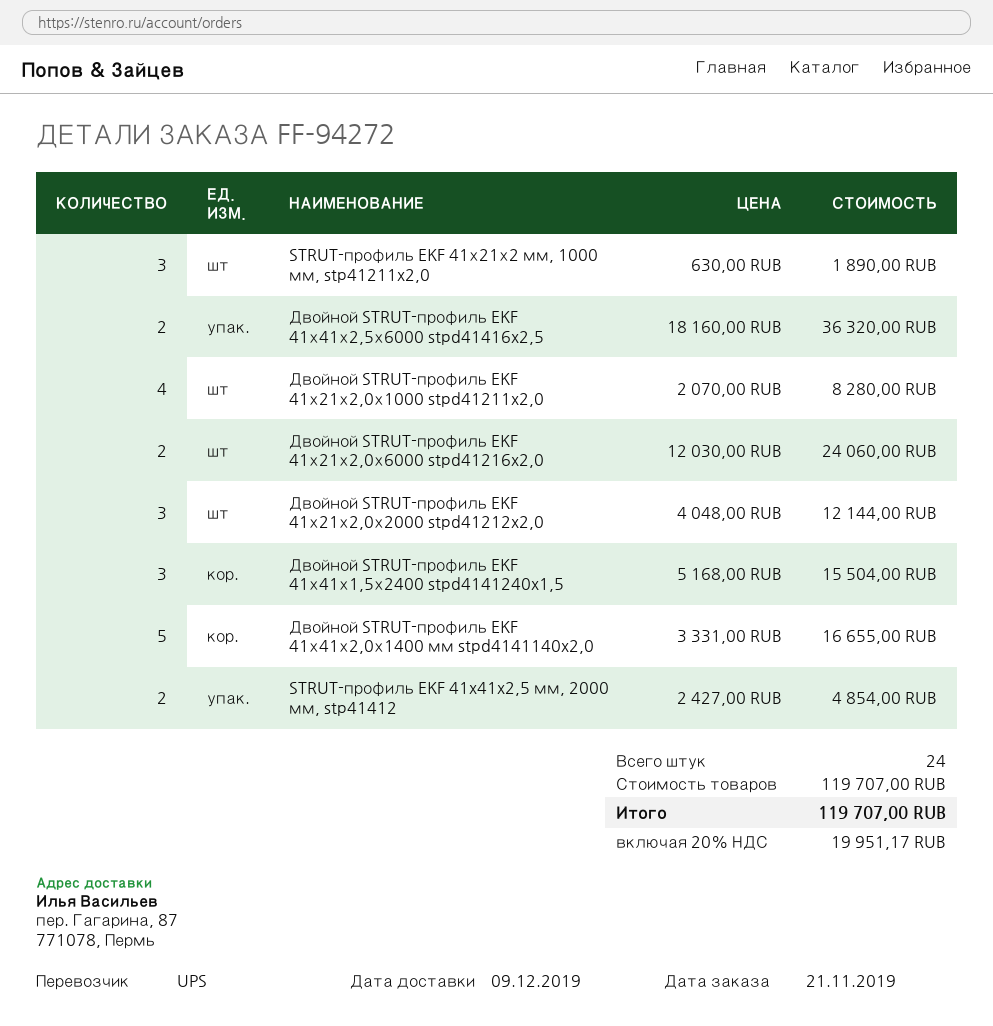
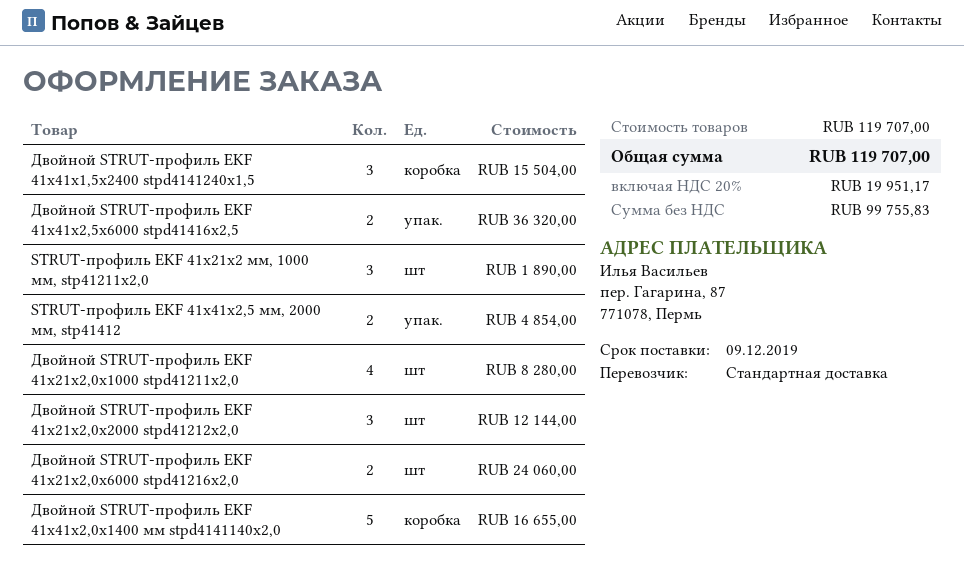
shipping method: UPS -> standard

